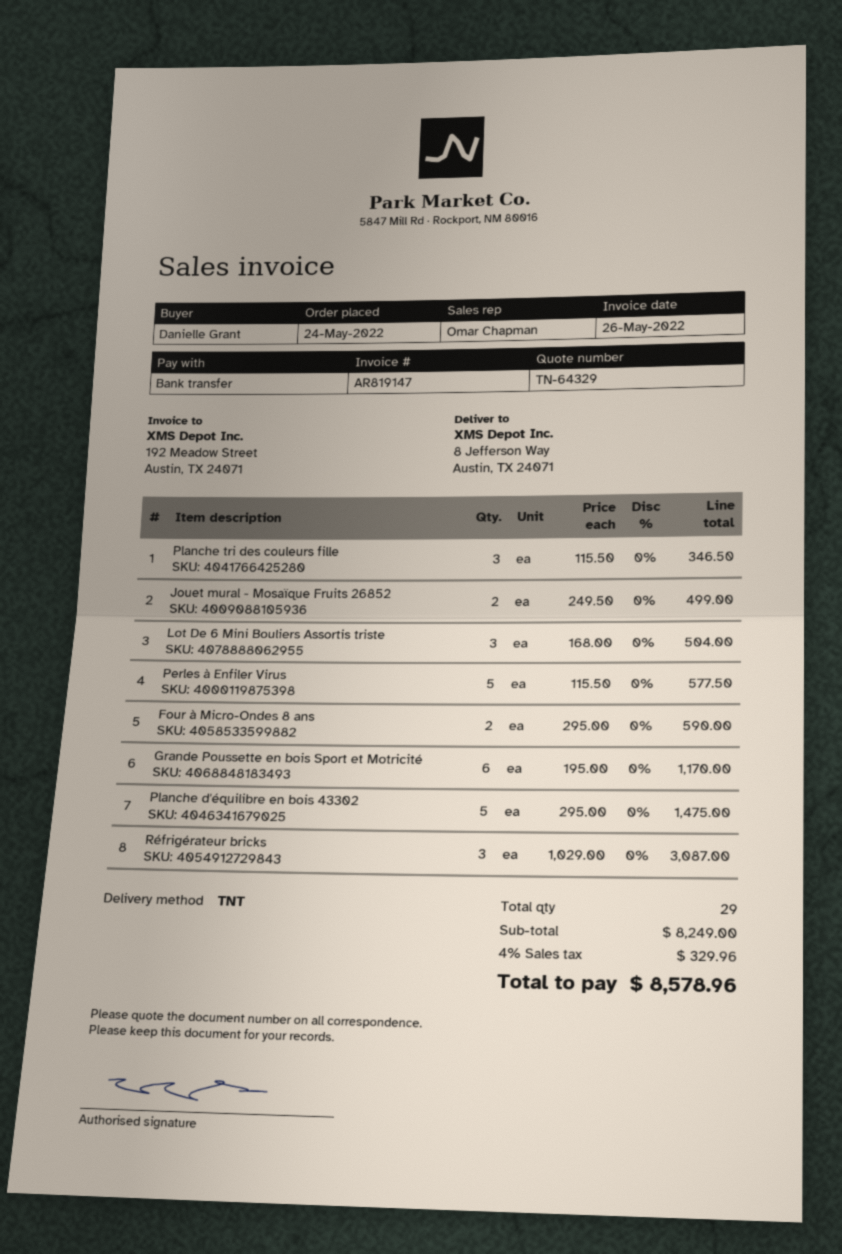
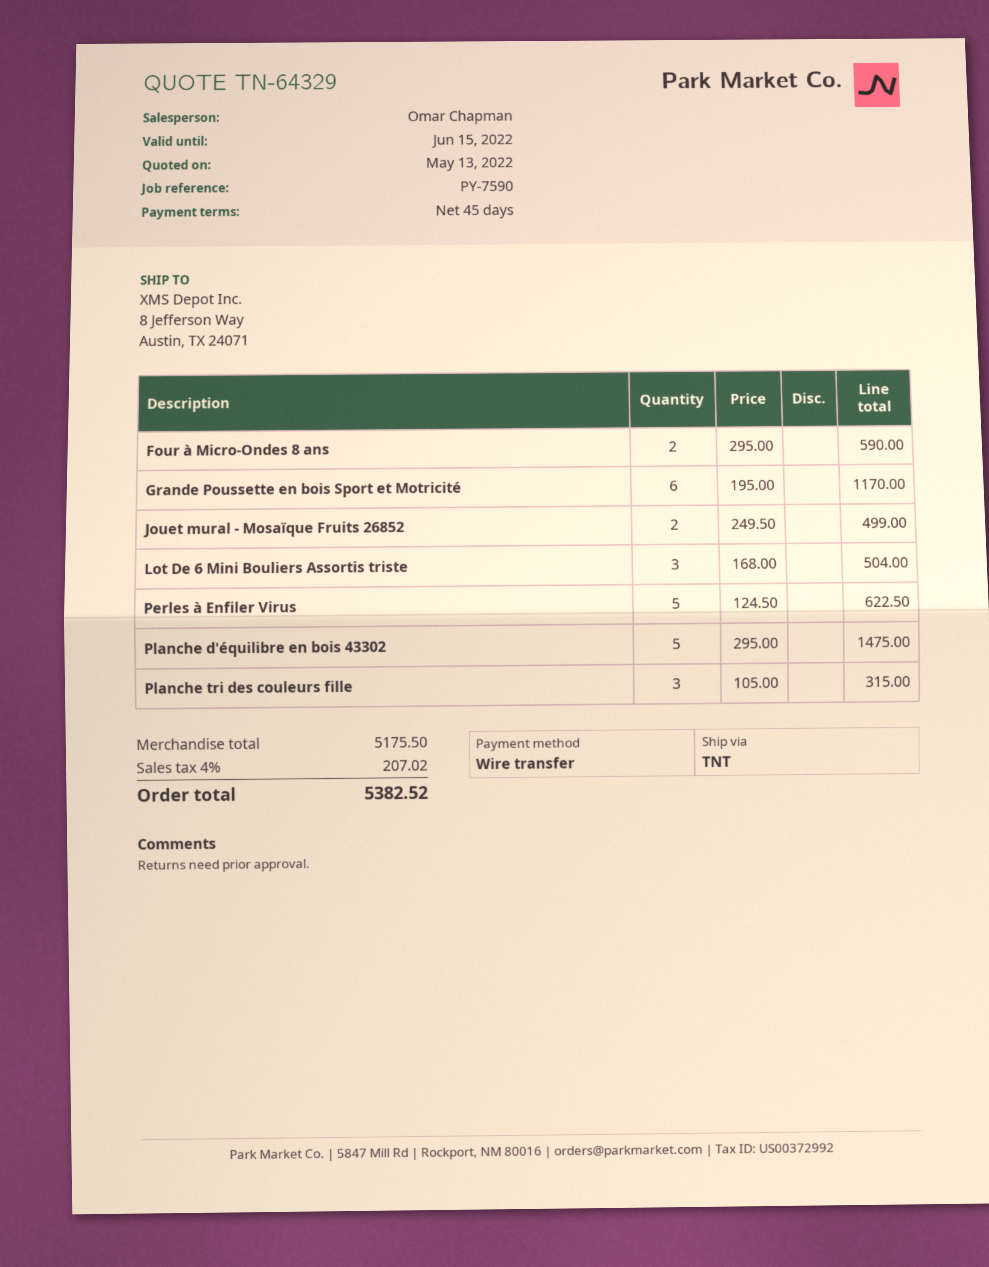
Planche tri des couleurs fille: 3 x 115.50 = 346.50 -> 3 x 105.00 = 315.00
Perles à Enfiler Virus: 5 x 115.50 = 577.50 -> 5 x 124.50 = 622.50
Réfrigérateur bricks: 3 x 1029.00 = 3087.00 -> none
subtotal: 8249.00 -> 5175.50
tax: 4% = 329.96 -> 4% = 207.02
total: 8578.96 -> 5382.52

